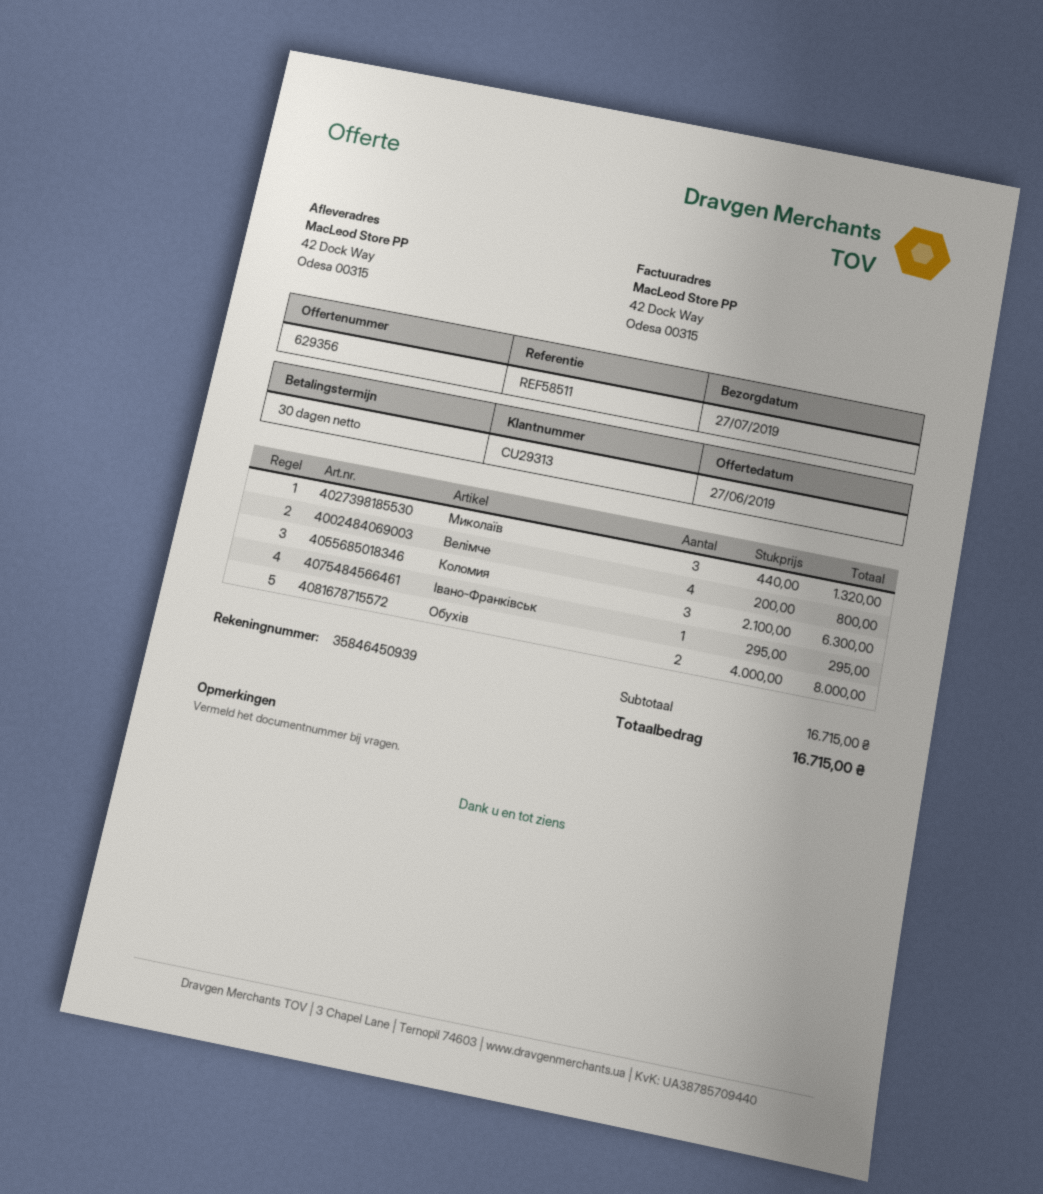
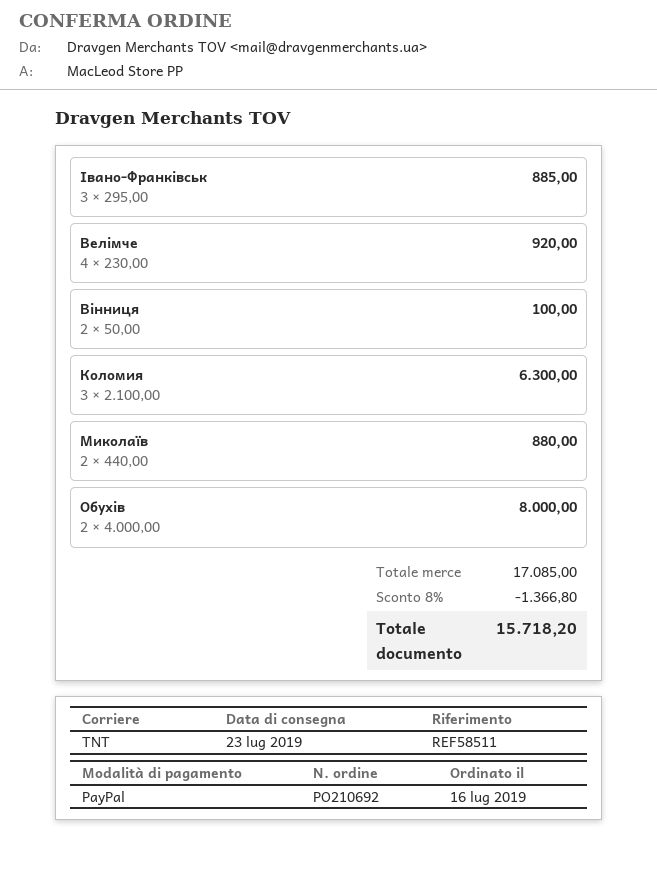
delivery date: 2019-07-27 -> 2019-07-23
Миколаїв: 3 x 440.00 = 1320.00 -> 2 x 440.00 = 880.00
Велімче: 4 x 200.00 = 800.00 -> 4 x 230.00 = 920.00
Івано-Франківськ: 1 x 295.00 = 295.00 -> 3 x 295.00 = 885.00
Вінниця: none -> 2 x 50.00 = 100.00
subtotal: 16715.00 -> 17085.00
discount: none -> 8% = 1366.80
total: 16715.00 -> 15718.20

